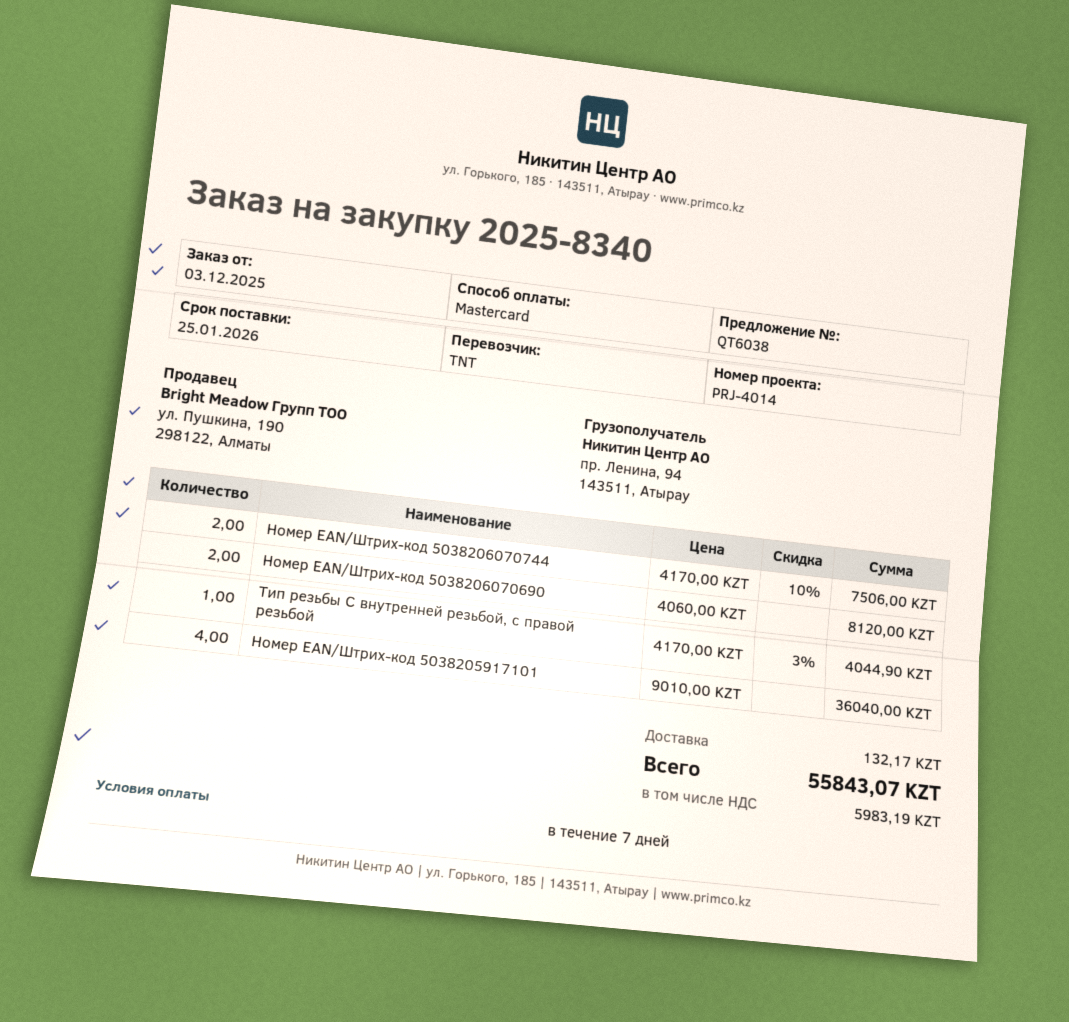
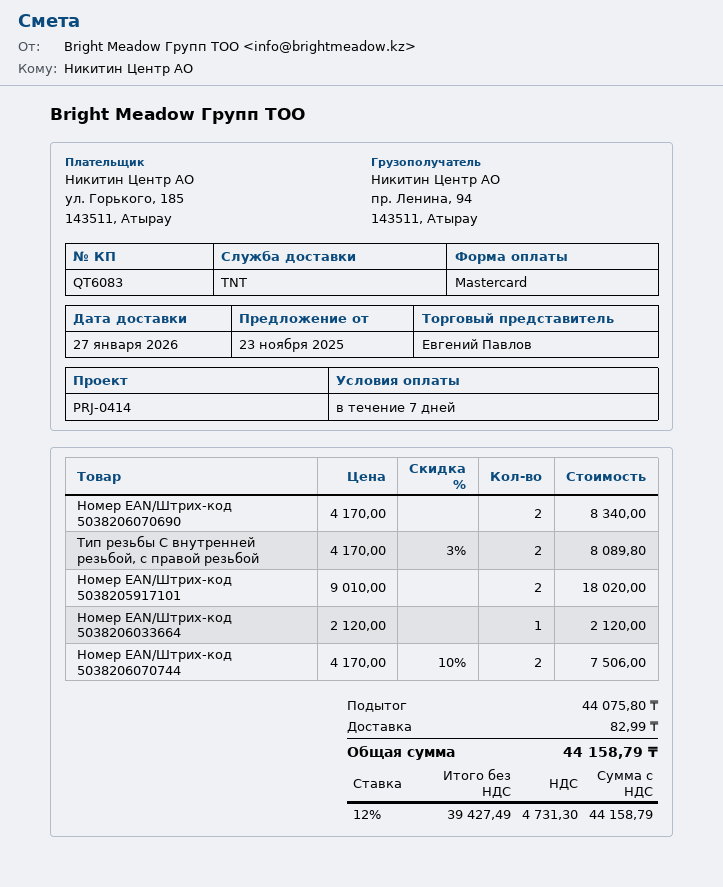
quote number: QT6038 -> QT6083
delivery date: 2026-01-25 -> 2026-01-27
reference: PRJ-4014 -> PRJ-0414
Номер EAN/Штрих-код 5038206070690: 2 x 4060.00 = 8120.00 -> 2 x 4170.00 = 8340.00
Тип резьбы С внутренней резьбой, с правой резьбой: 1 x 4170.00 - 3% = 4044.90 -> 2 x 4170.00 - 3% = 8089.80
Номер EAN/Штрих-код 5038205917101: 4 x 9010.00 = 36040.00 -> 2 x 9010.00 = 18020.00
Номер EAN/Штрих-код 5038206033664: none -> 1 x 2120.00 = 2120.00
shipping: 132.17 -> 82.99
tax: 5983.19 -> 4731.30
total: 55843.07 -> 44158.79

